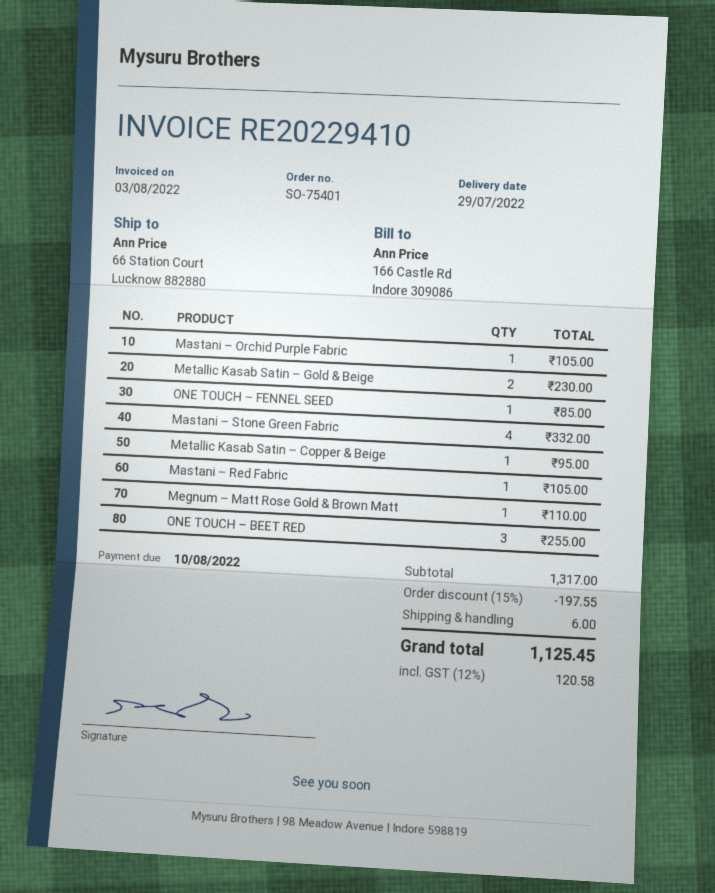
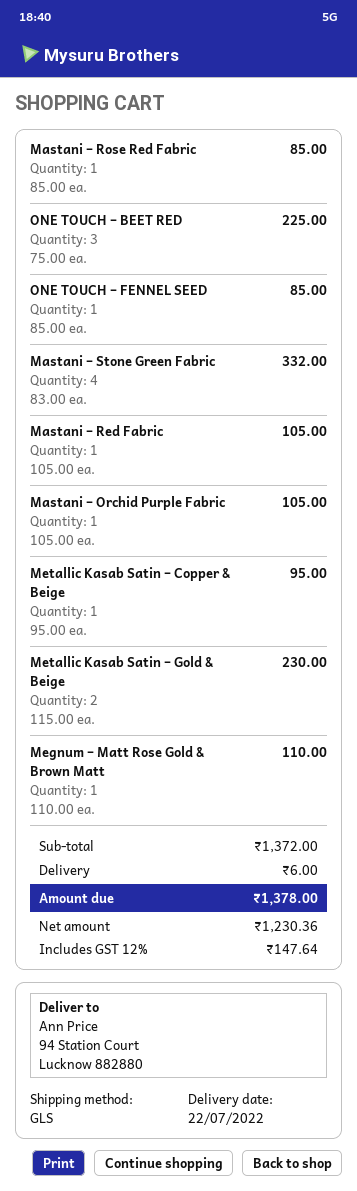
delivery date: 2022-07-29 -> 2022-07-22
ship to: 66 Station Court, Lucknow 882880 -> 94 Station Court, Lucknow 882880
ONE TOUCH – BEET RED: 3 for 255.00 -> 3 for 225.00
Mastani – Rose Red Fabric: none -> 1 for 85.00
subtotal: 1317.00 -> 1372.00
discount: 15% = 197.55 -> none
tax: 12% = 120.58 -> 12% = 147.64
total: 1125.45 -> 1378.00

